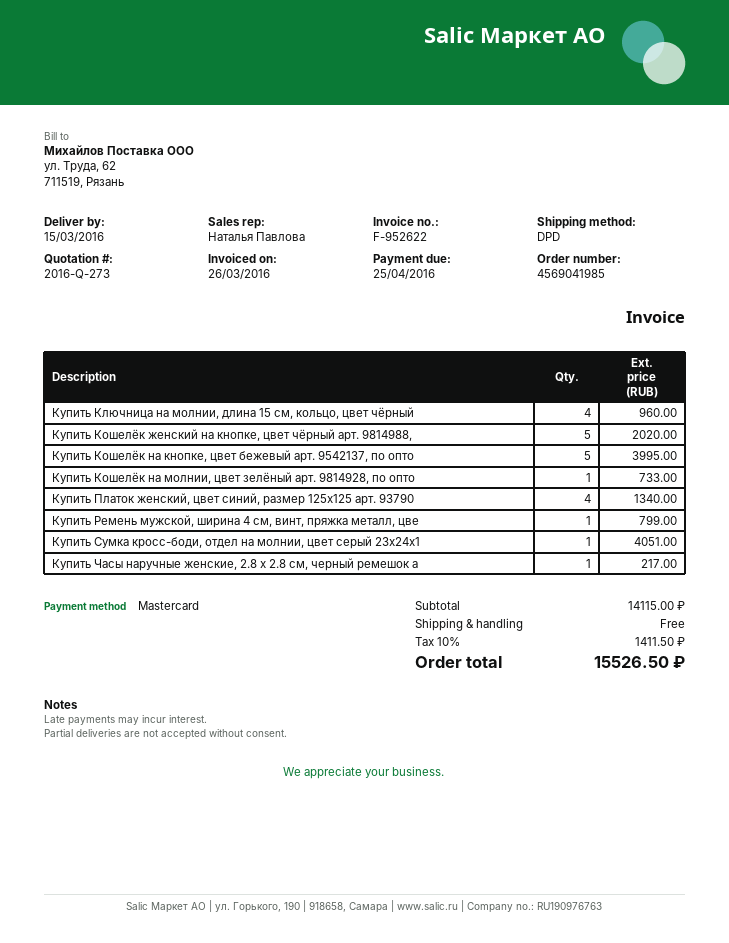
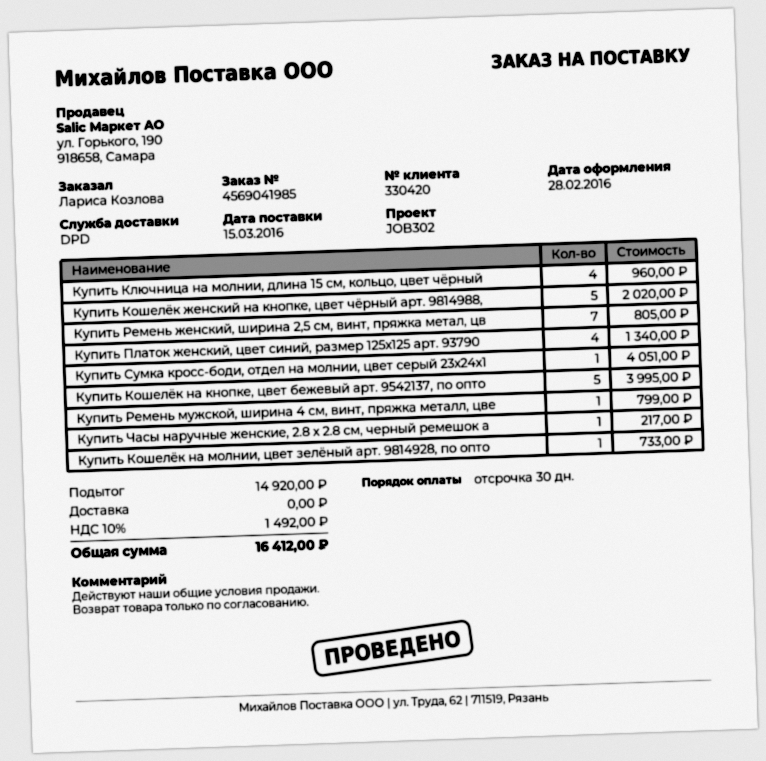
Купить Ремень женский, ширина 2,5 см, винт, пряжка метал, цв: none -> 7 for 805.00
subtotal: 14115.00 -> 14920.00
tax: 10% = 1411.50 -> 10% = 1492.00
total: 15526.50 -> 16412.00

